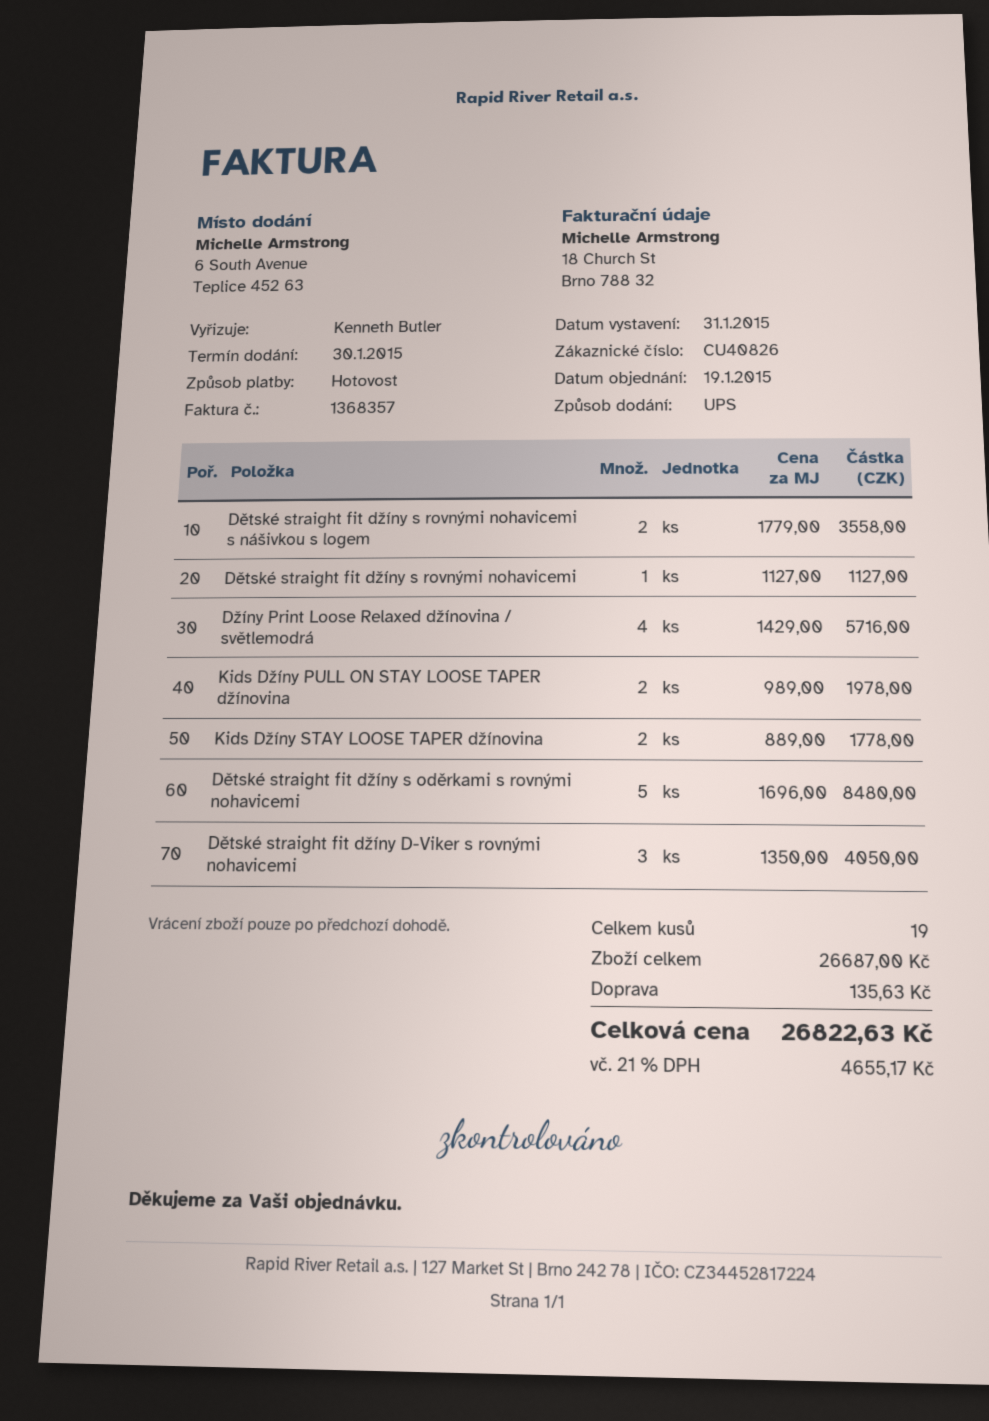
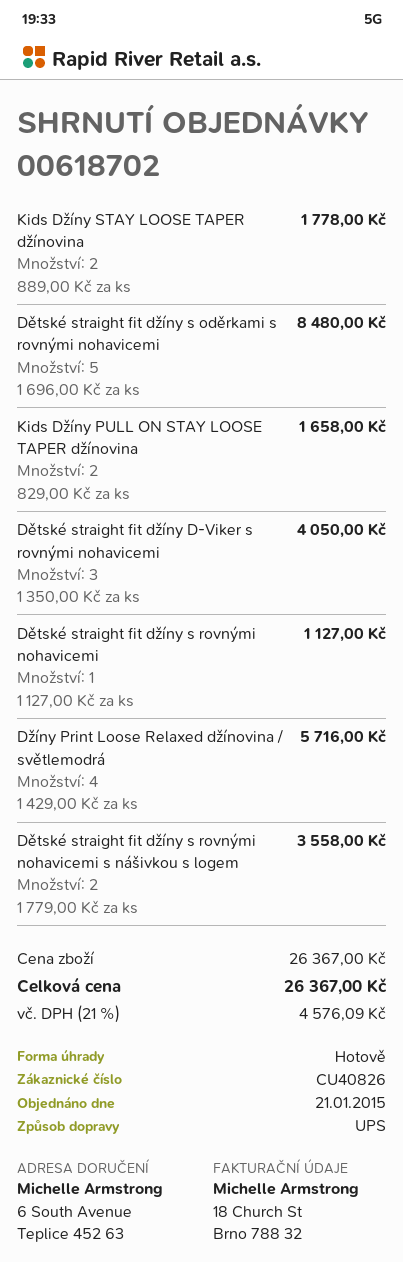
order date: 2015-01-19 -> 2015-01-21
Kids Džíny PULL ON STAY LOOSE TAPER džínovina: 2 x 989.00 = 1978.00 -> 2 x 829.00 = 1658.00
subtotal: 26687.00 -> 26367.00
shipping: 135.63 -> none
tax: 21% = 4655.17 -> 21% = 4576.09
total: 26822.63 -> 26367.00

